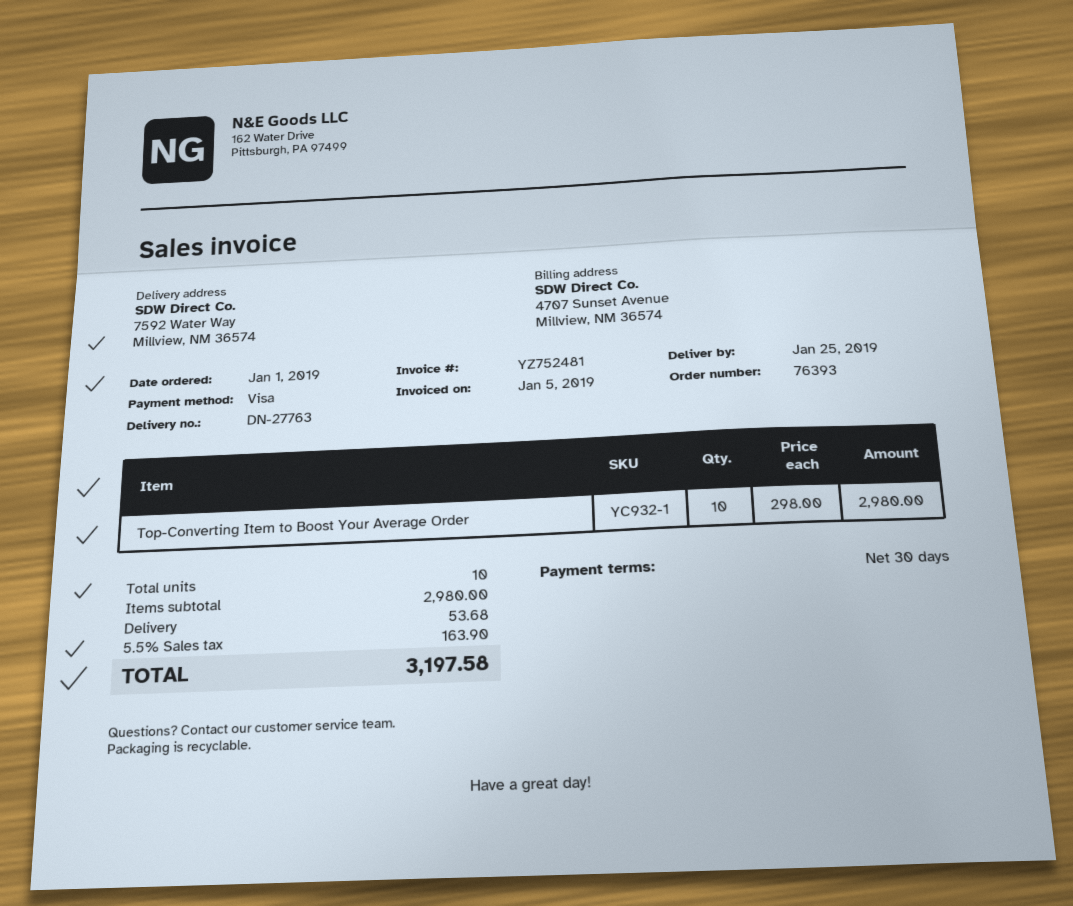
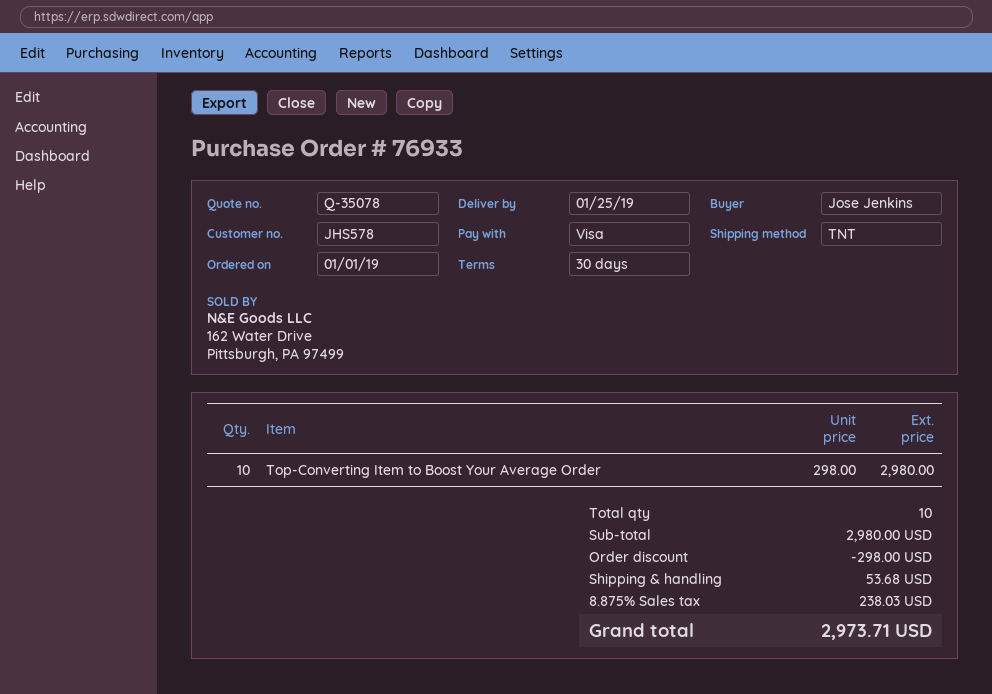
order number: 76393 -> 76933
discount: none -> 298.00
tax: 5.5% = 163.90 -> 8.875% = 238.03
total: 3197.58 -> 2973.71

